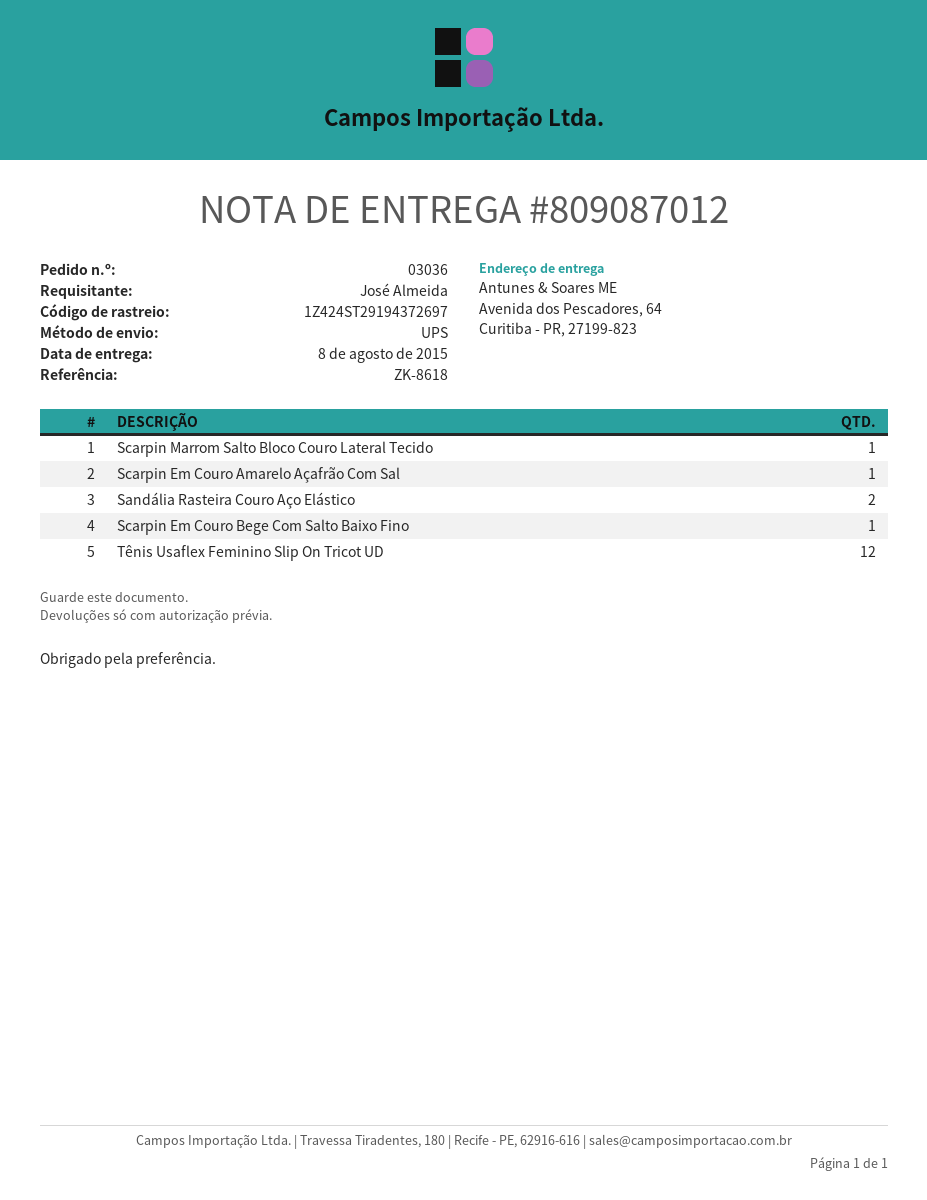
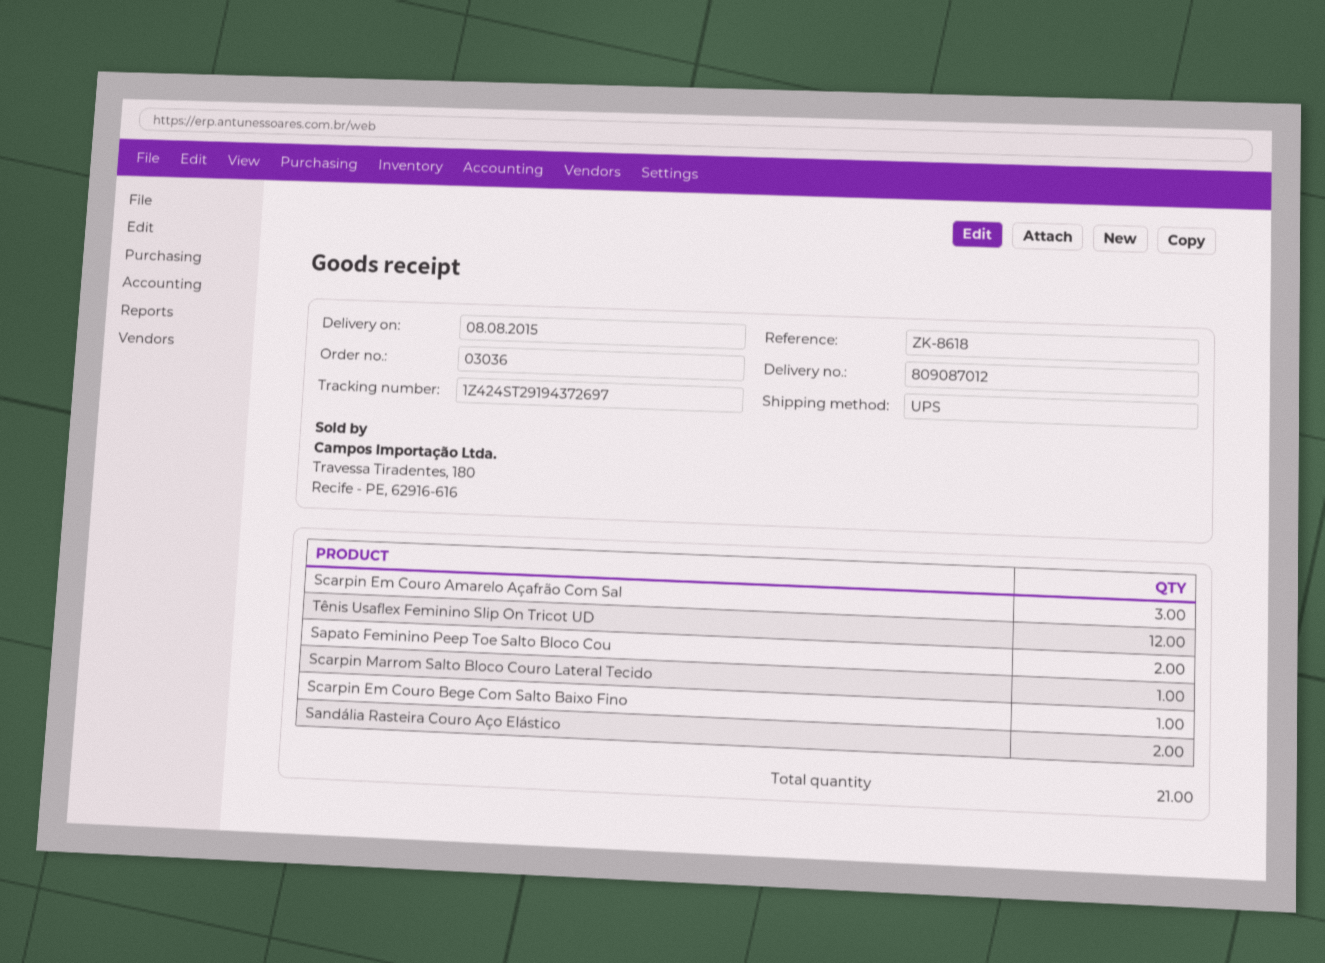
Scarpin Em Couro Amarelo Açafrão Com Sal: 1 -> 3
Sapato Feminino Peep Toe Salto Bloco Cou: none -> 2

